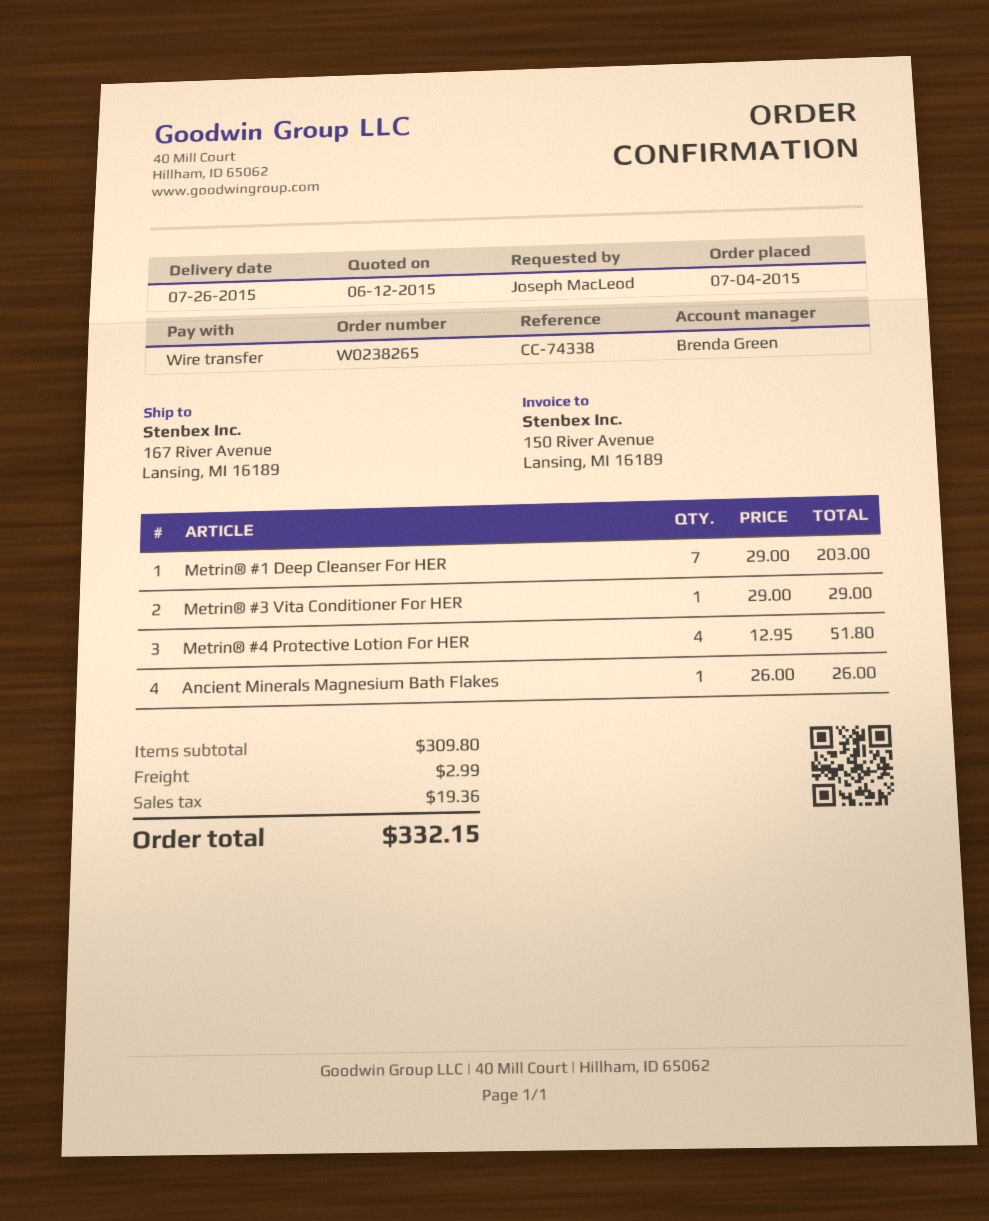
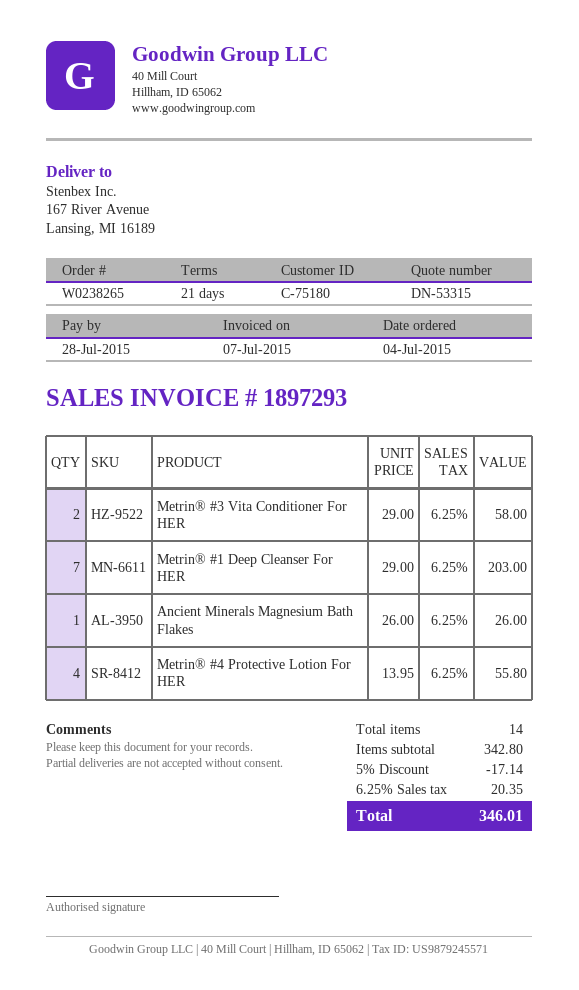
Metrin® #3 Vita Conditioner For HER: 1 x 29.00 = 29.00 -> 2 x 29.00 = 58.00
Metrin® #4 Protective Lotion For HER: 4 x 12.95 = 51.80 -> 4 x 13.95 = 55.80
subtotal: 309.80 -> 342.80
discount: none -> 5% = 17.14
shipping: 2.99 -> none
tax: 19.36 -> 20.35
total: 332.15 -> 346.01

